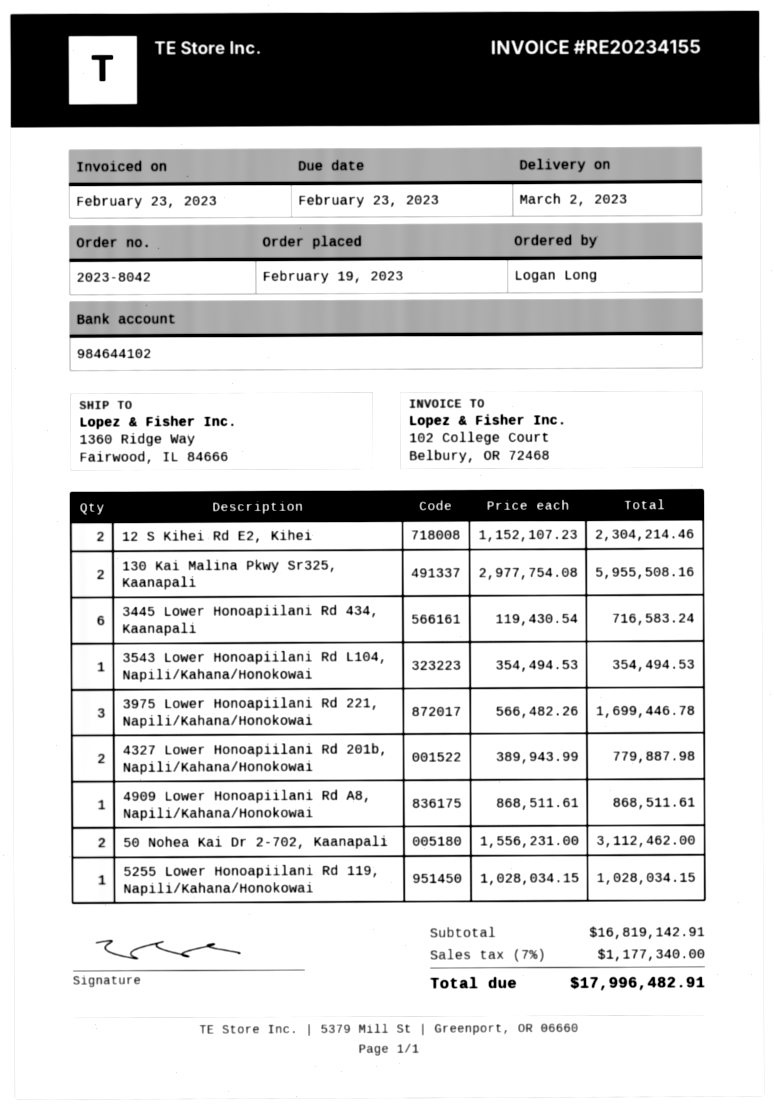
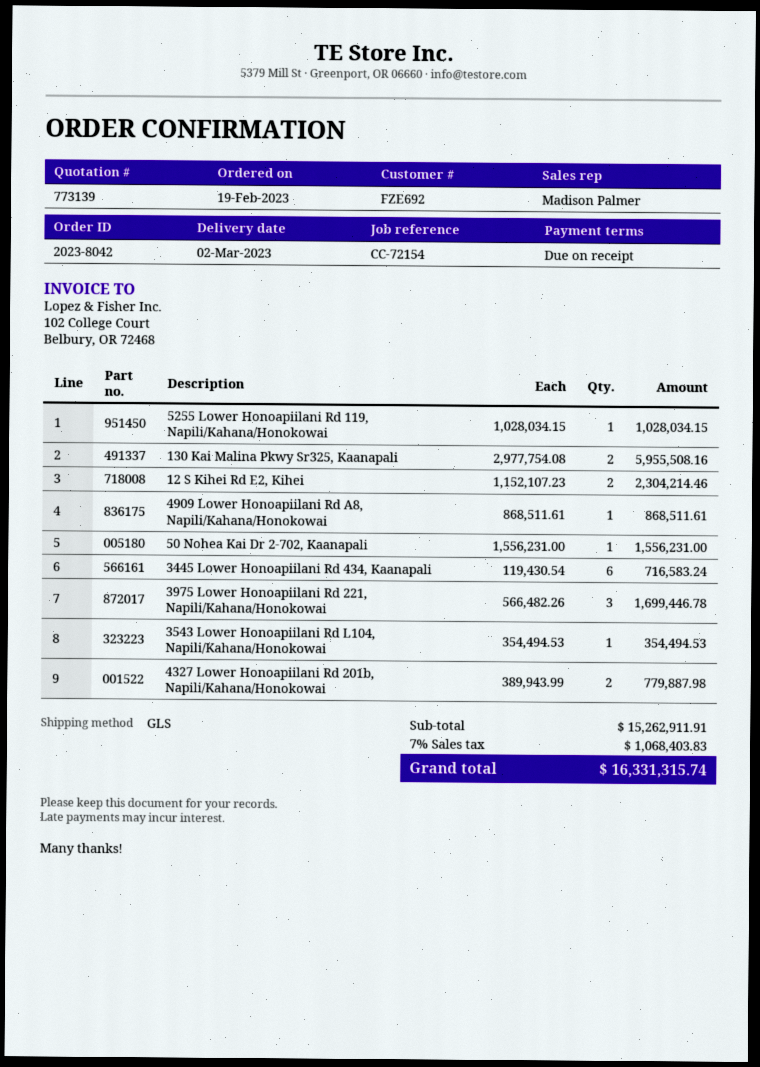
50 Nohea Kai Dr 2-702, Kaanapali: 2 x 1556231.00 = 3112462.00 -> 1 x 1556231.00 = 1556231.00
subtotal: 16819142.91 -> 15262911.91
tax: 7% = 1177340.00 -> 7% = 1068403.83
total: 17996482.91 -> 16331315.74

